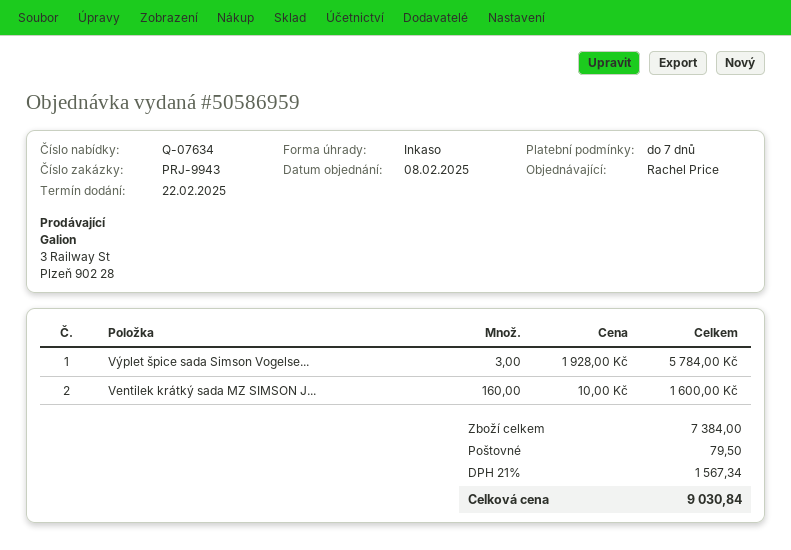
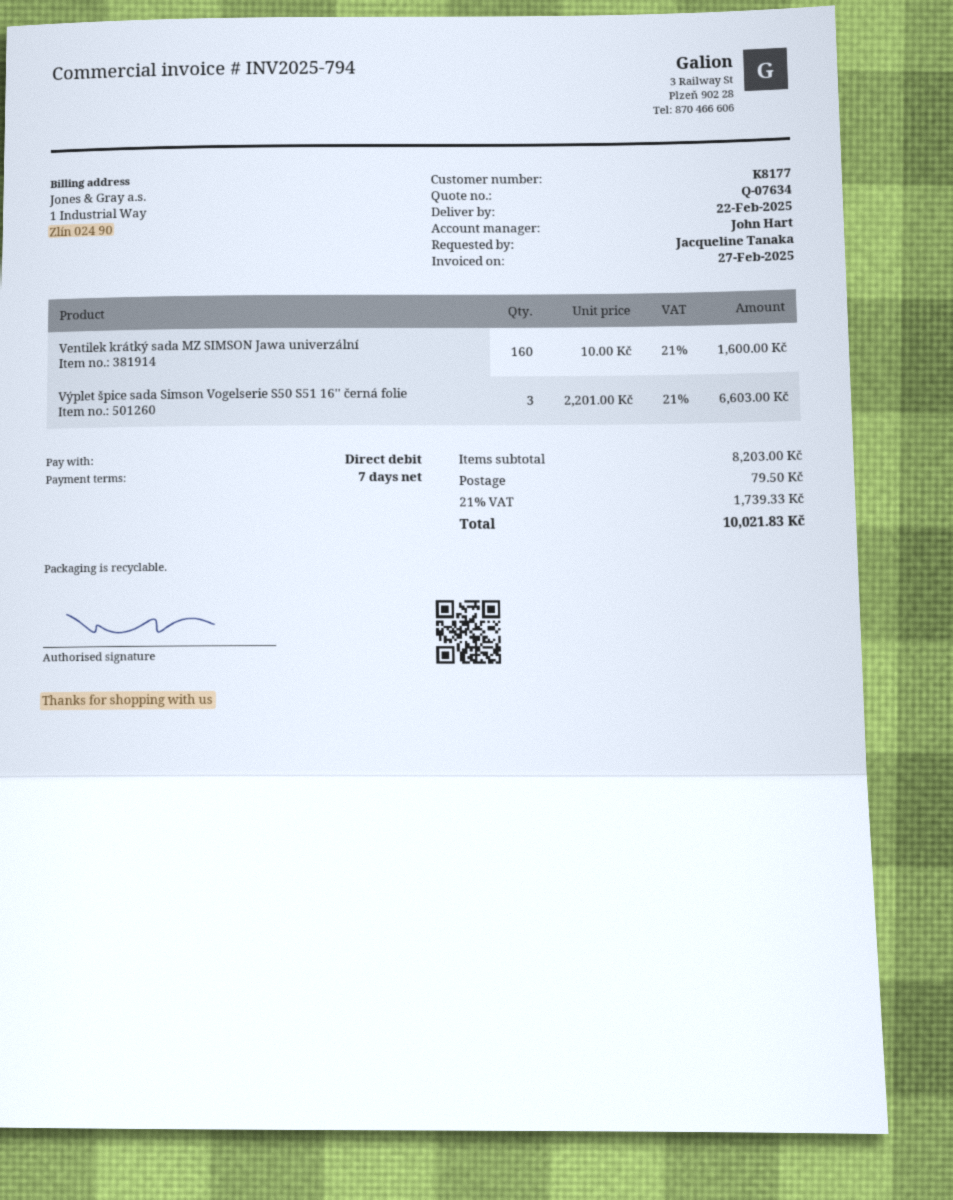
ordered by: Rachel Price -> Jacqueline Tanaka
Výplet špice sada Simson Vogelse...: 3 x 1928.00 = 5784.00 -> 3 x 2201.00 = 6603.00
subtotal: 7384.00 -> 8203.00
tax: 21% = 1567.34 -> 21% = 1739.33
total: 9030.84 -> 10021.83

